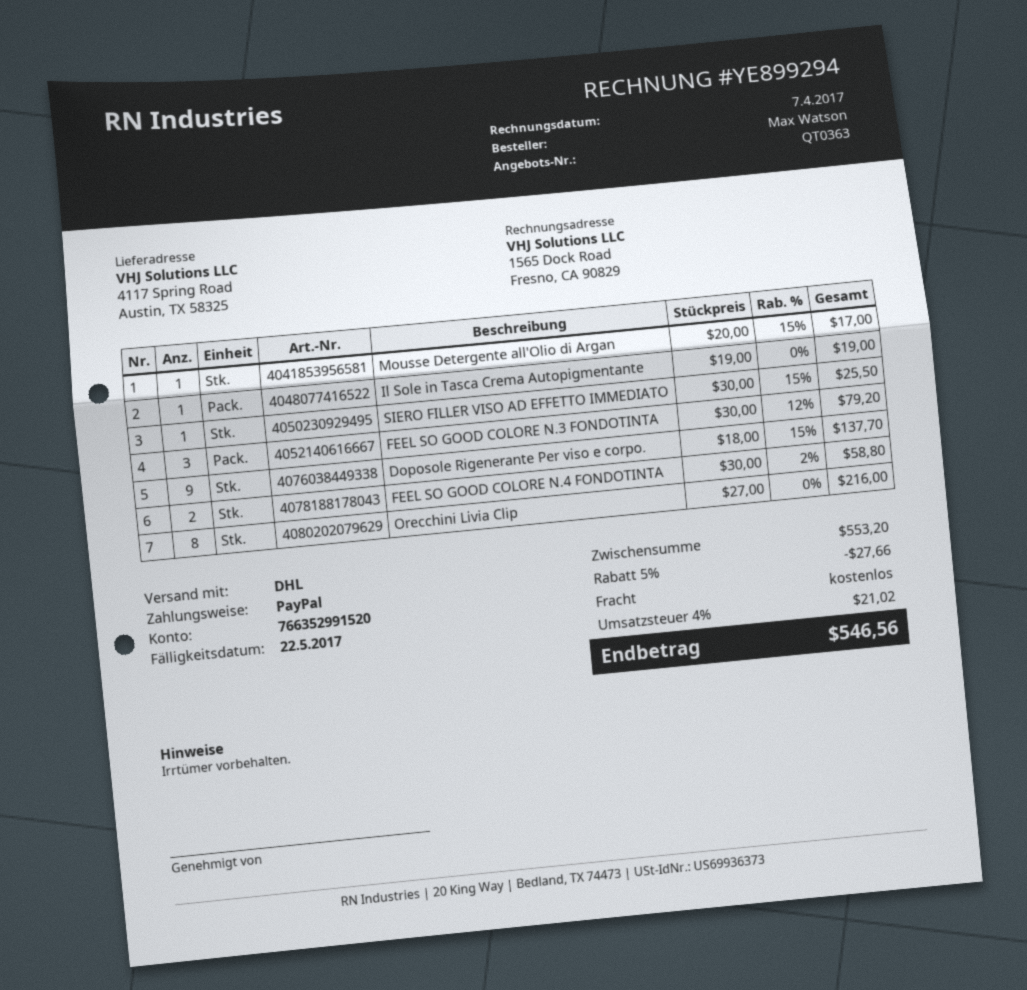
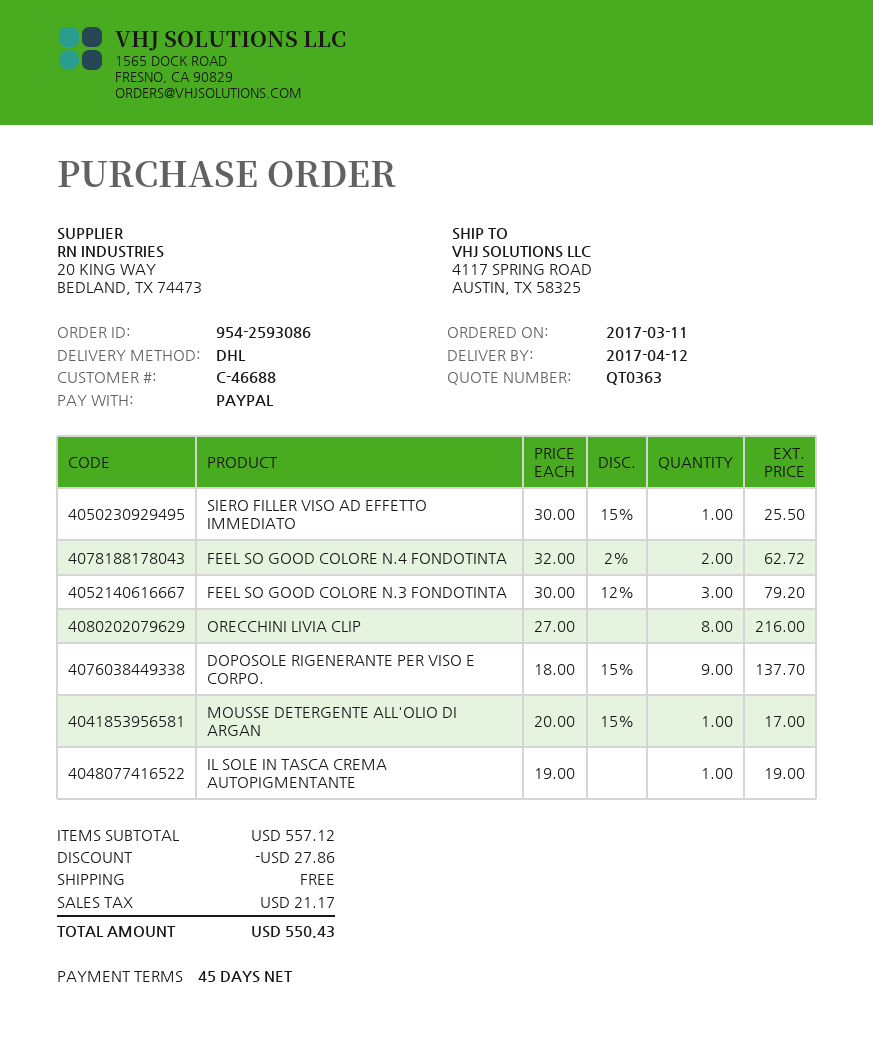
FEEL SO GOOD COLORE N.4 FONDOTINTA: 2 x 30.00 - 2% = 58.80 -> 2 x 32.00 - 2% = 62.72
subtotal: 553.20 -> 557.12
discount: 27.66 -> 27.86
tax: 21.02 -> 21.17
total: 546.56 -> 550.43

